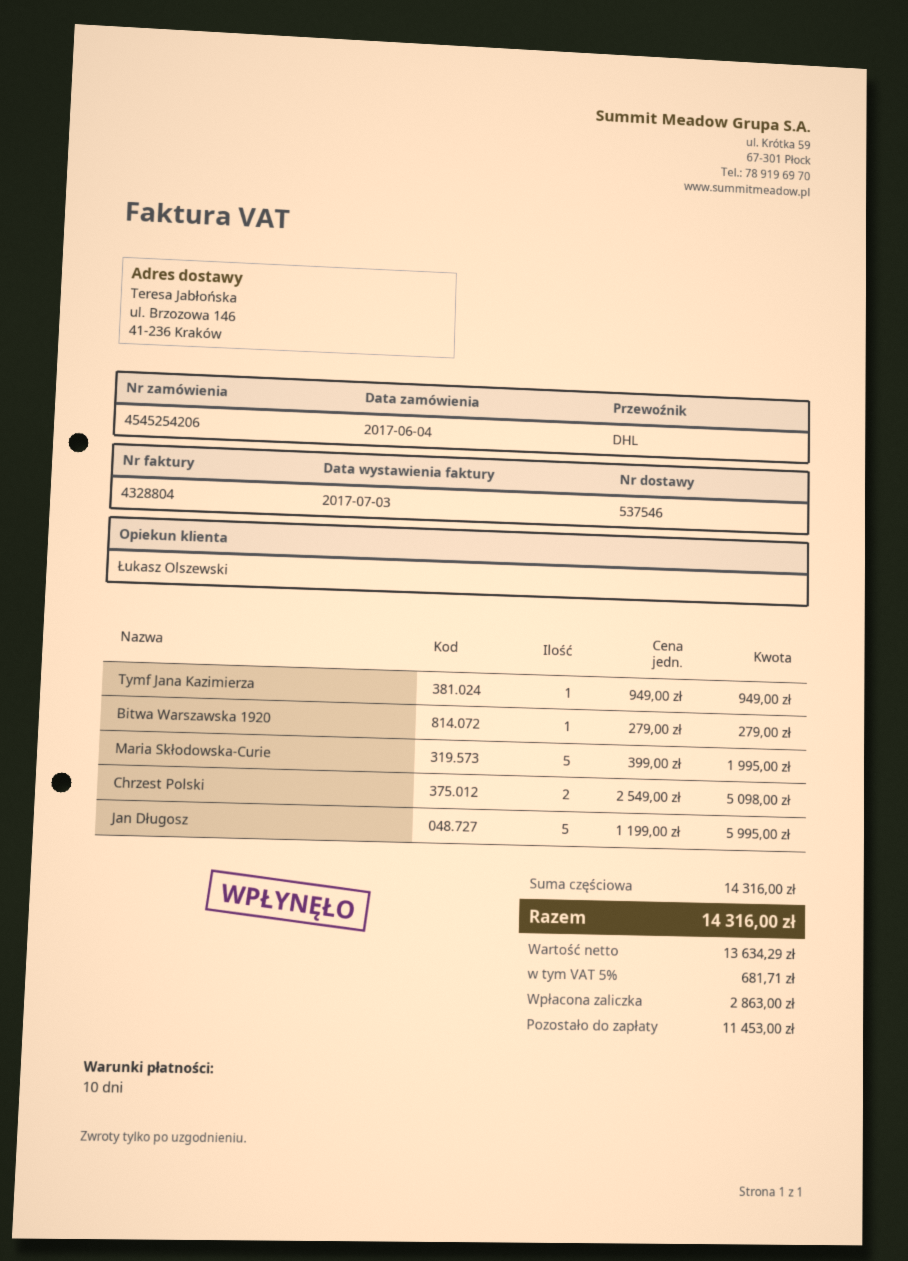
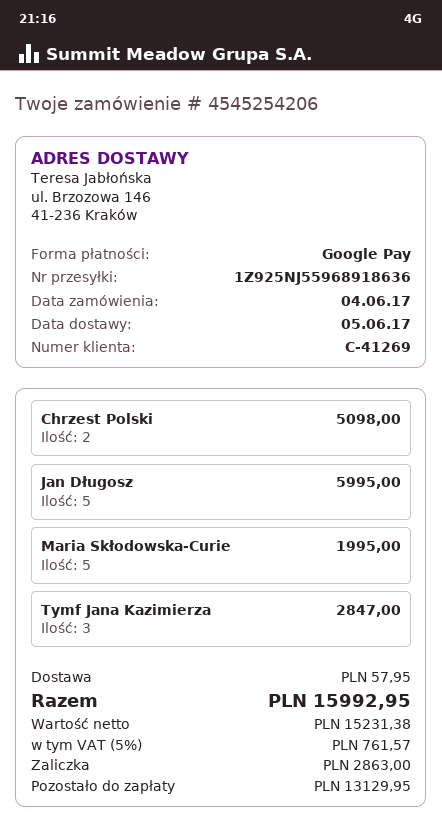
Tymf Jana Kazimierza: 1 for 949.00 -> 3 for 2847.00
Bitwa Warszawska 1920: 1 for 279.00 -> none
shipping: none -> 57.95
net: 13634.29 -> 15231.38
tax: 5% = 681.71 -> 5% = 761.57
total: 14316.00 -> 15992.95
balance: 11453.00 -> 13129.95

